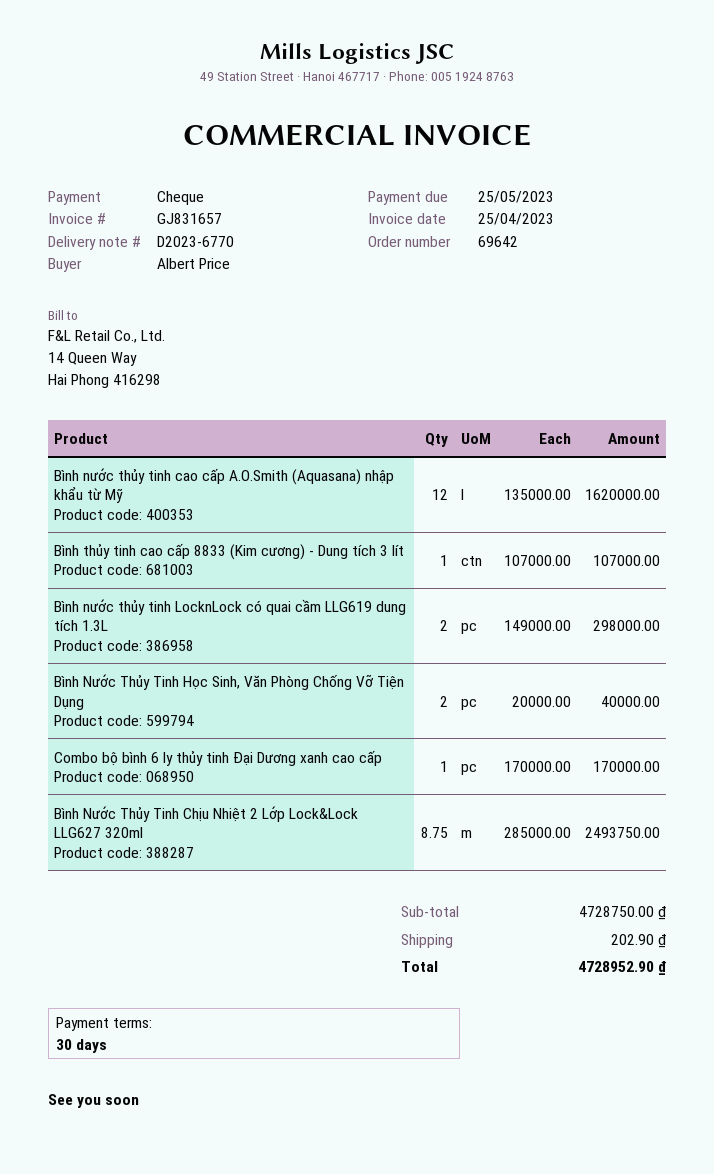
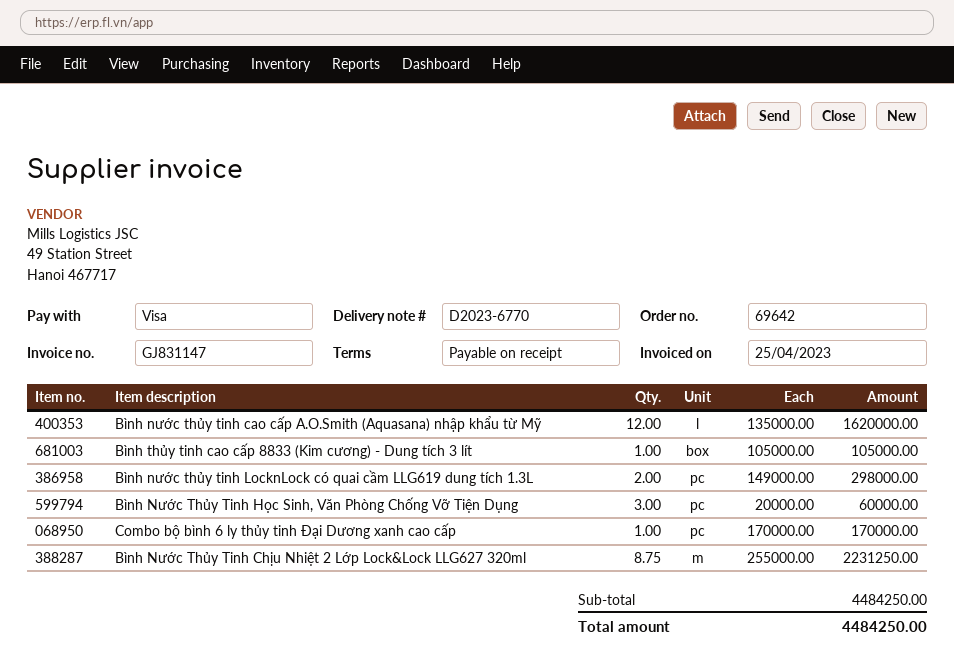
invoice number: GJ831657 -> GJ831147
payment terms: 30 days -> on receipt
payment method: cheque -> Visa
Bình thủy tinh cao cấp 8833 (Kim cương) - Dung tích 3 lít: 1 x 107000.00 = 107000.00 -> 1 x 105000.00 = 105000.00
Bình Nước Thủy Tinh Học Sinh, Văn Phòng Chống Vỡ Tiện Dụng: 2 x 20000.00 = 40000.00 -> 3 x 20000.00 = 60000.00
Bình Nước Thủy Tinh Chịu Nhiệt 2 Lớp Lock&Lock LLG627 320ml: 8.75 x 285000.00 = 2493750.00 -> 8.75 x 255000.00 = 2231250.00
subtotal: 4728750.00 -> 4484250.00
shipping: 202.90 -> none
total: 4728952.90 -> 4484250.00

